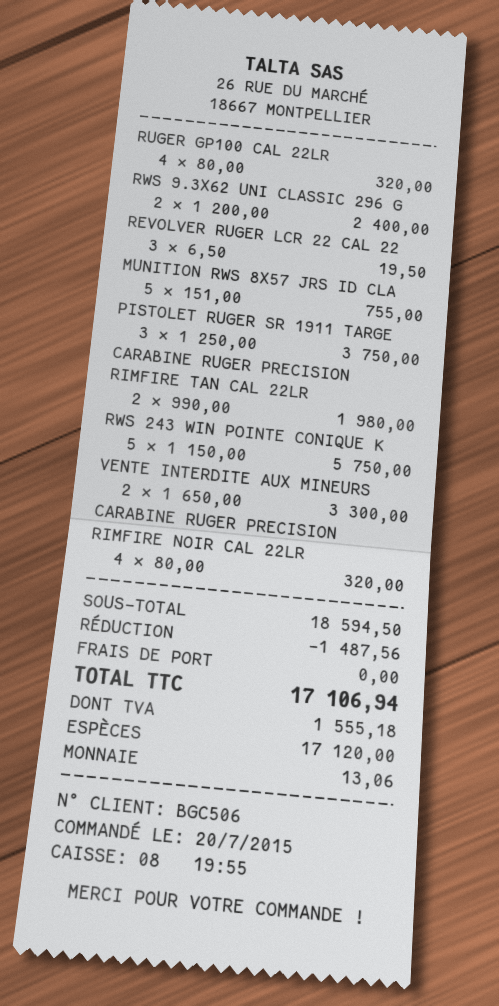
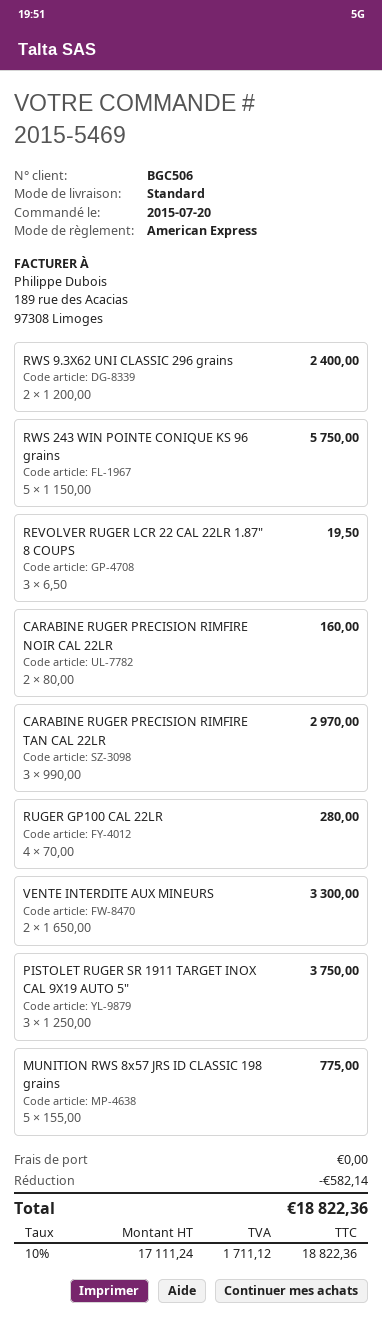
payment method: cash -> American Express
RUGER GP100 CAL 22LR: 4 x 80.00 = 320.00 -> 4 x 70.00 = 280.00
MUNITION RWS 8X57 JRS ID CLA: 5 x 151.00 = 755.00 -> 5 x 155.00 = 775.00
CARABINE RUGER PRECISION RIMFIRE TAN CAL 22LR: 2 x 990.00 = 1980.00 -> 3 x 990.00 = 2970.00
CARABINE RUGER PRECISION RIMFIRE NOIR CAL 22LR: 4 x 80.00 = 320.00 -> 2 x 80.00 = 160.00
discount: 1487.56 -> 582.14
tax: 1555.18 -> 1711.12
total: 17106.94 -> 18822.36

